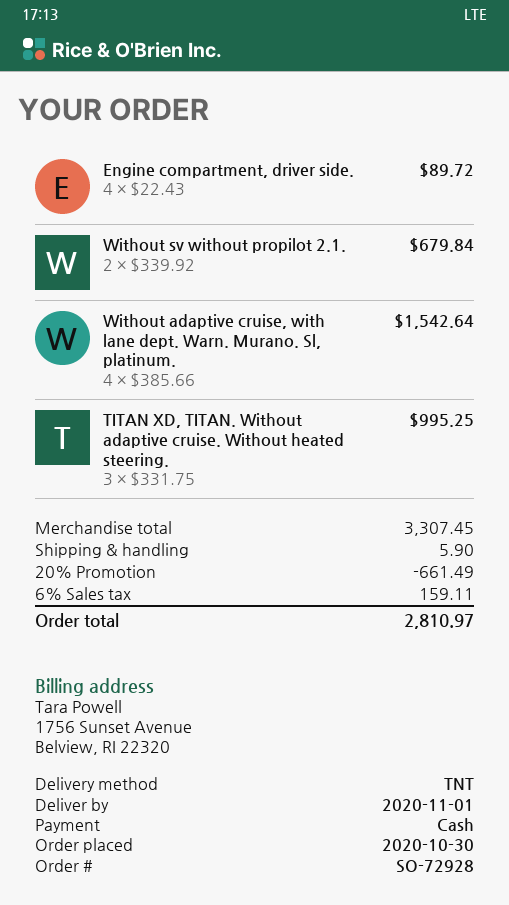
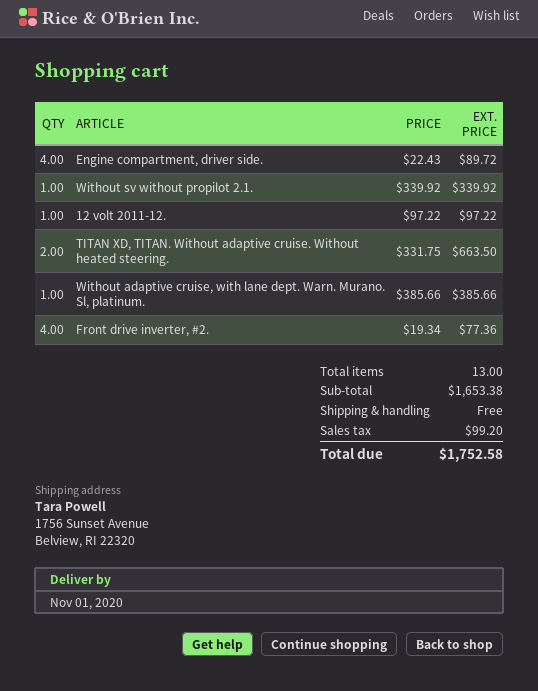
Without sv without propilot 2.1.: 2 x 339.92 = 679.84 -> 1 x 339.92 = 339.92
Without adaptive cruise, with lane dept. Warn. Murano. Sl, platinum.: 4 x 385.66 = 1542.64 -> 1 x 385.66 = 385.66
TITAN XD, TITAN. Without adaptive cruise. Without heated steering.: 3 x 331.75 = 995.25 -> 2 x 331.75 = 663.50
12 volt 2011-12.: none -> 1 x 97.22 = 97.22
Front drive inverter, #2.: none -> 4 x 19.34 = 77.36
subtotal: 3307.45 -> 1653.38
discount: 20% = 661.49 -> none
shipping: 5.90 -> 0.00
tax: 159.11 -> 99.20
total: 2810.97 -> 1752.58

